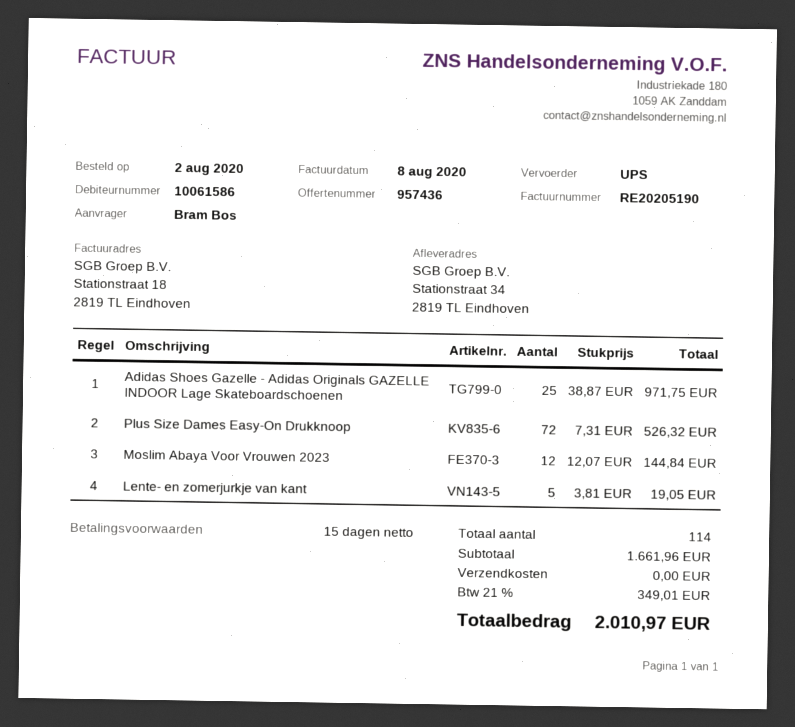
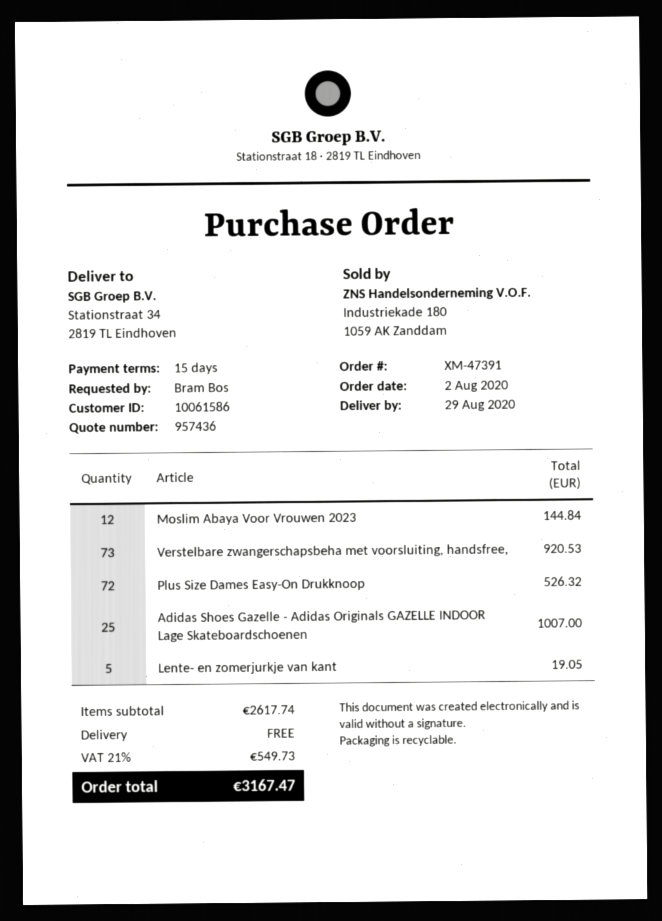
Adidas Shoes Gazelle - Adidas Originals GAZELLE INDOOR Lage Skateboardschoenen: 25 for 971.75 -> 25 for 1007.00
Verstelbare zwangerschapsbeha met voorsluiting, handsfree,: none -> 73 for 920.53
subtotal: 1661.96 -> 2617.74
tax: 21% = 349.01 -> 21% = 549.73
total: 2010.97 -> 3167.47

